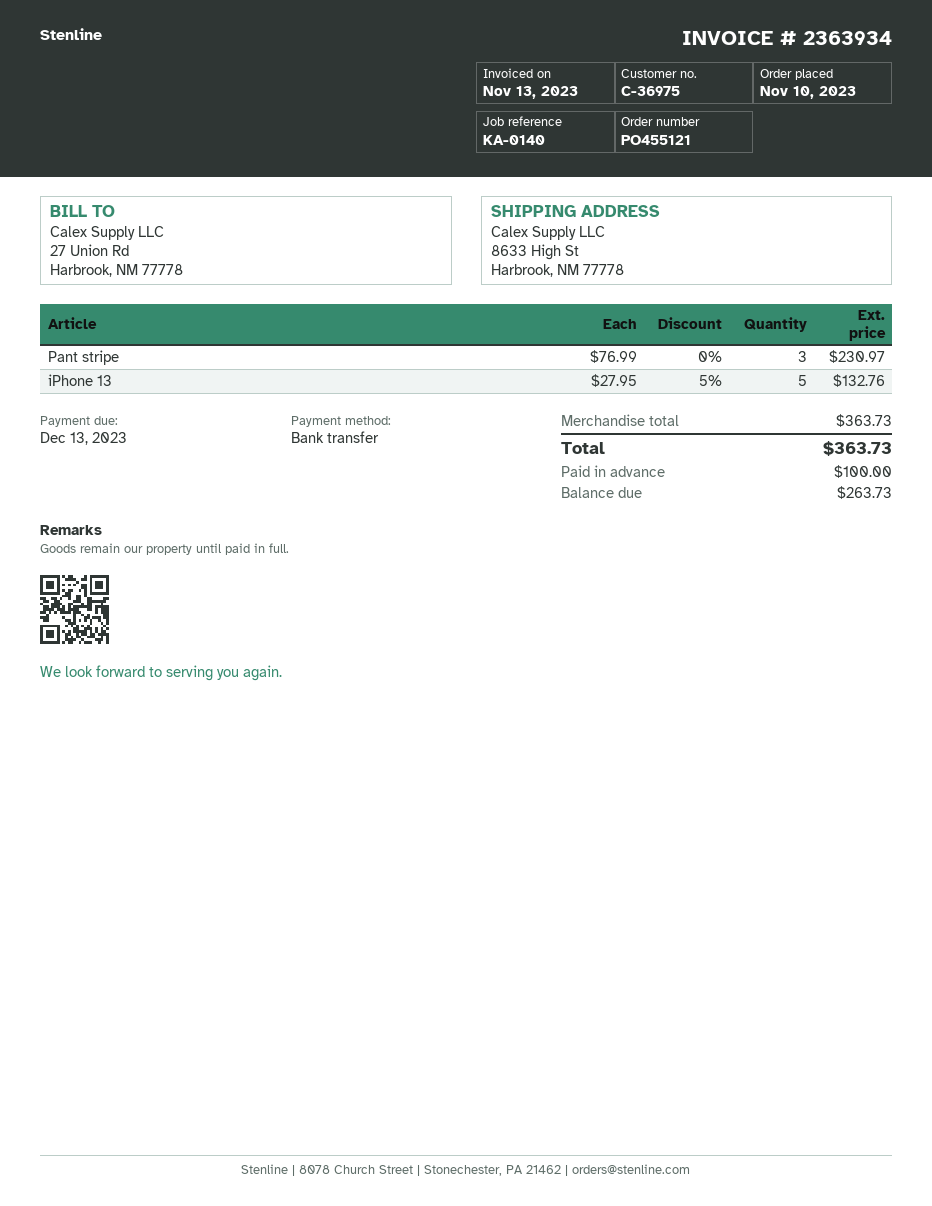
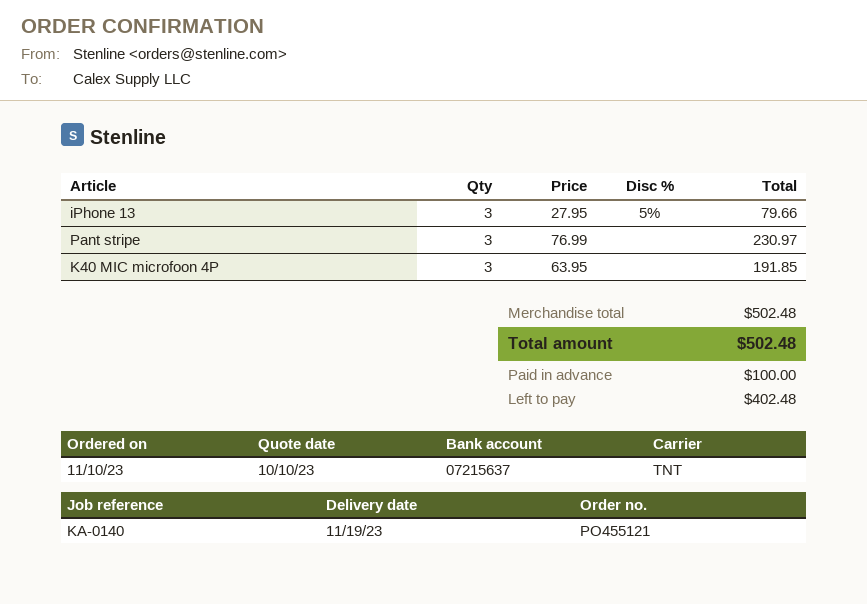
iPhone 13: 5 x 27.95 - 5% = 132.76 -> 3 x 27.95 - 5% = 79.66
K40 MIC microfoon 4P: none -> 3 x 63.95 = 191.85
subtotal: 363.73 -> 502.48
total: 363.73 -> 502.48
balance: 263.73 -> 402.48

